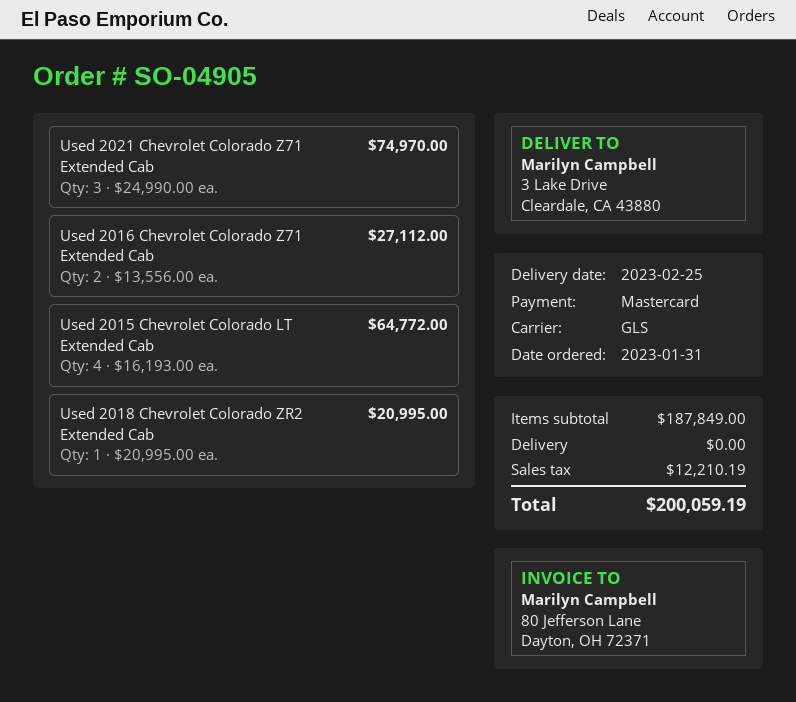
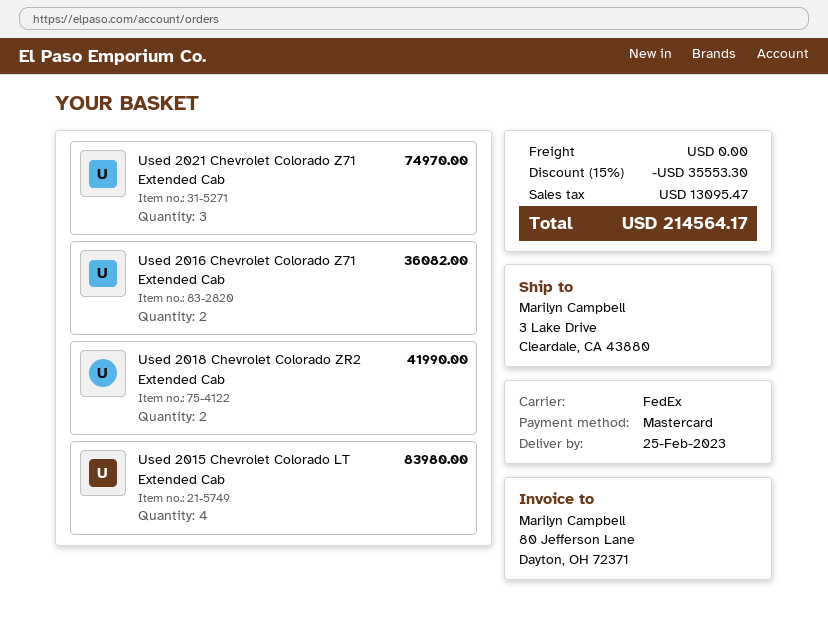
shipping method: GLS -> FedEx
Used 2016 Chevrolet Colorado Z71 Extended Cab: 2 for 27112.00 -> 2 for 36082.00
Used 2015 Chevrolet Colorado LT Extended Cab: 4 for 64772.00 -> 4 for 83980.00
Used 2018 Chevrolet Colorado ZR2 Extended Cab: 1 for 20995.00 -> 2 for 41990.00
discount: none -> 15% = 35553.30
tax: 12210.19 -> 13095.47
total: 200059.19 -> 214564.17

